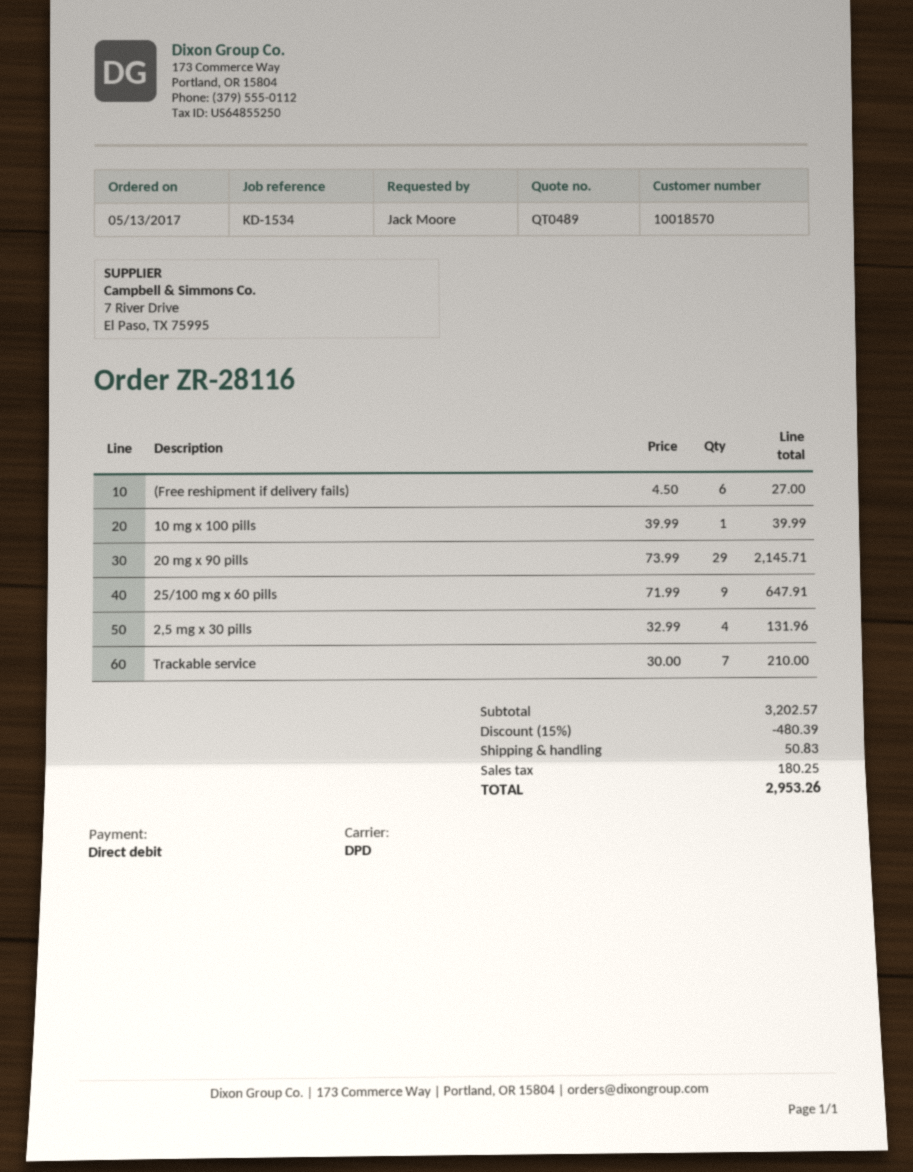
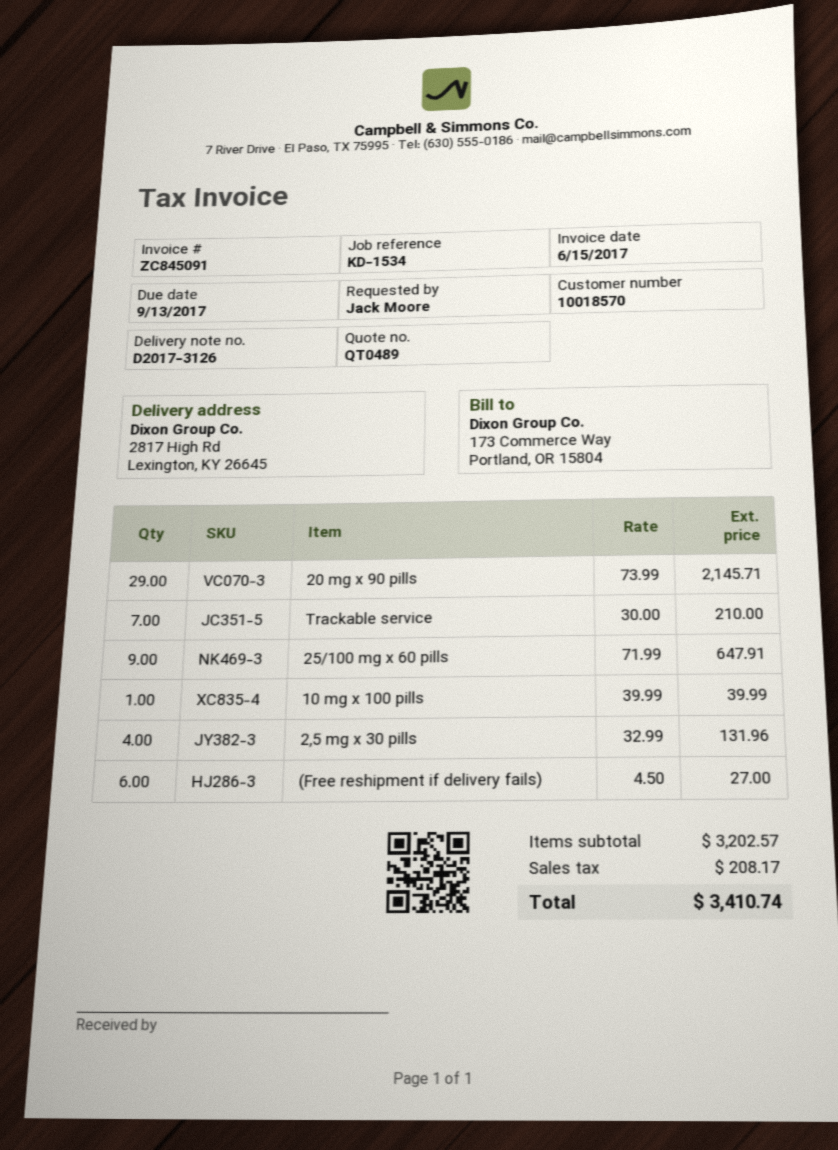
discount: 15% = 480.39 -> none
shipping: 50.83 -> none
tax: 180.25 -> 208.17
total: 2953.26 -> 3410.74

